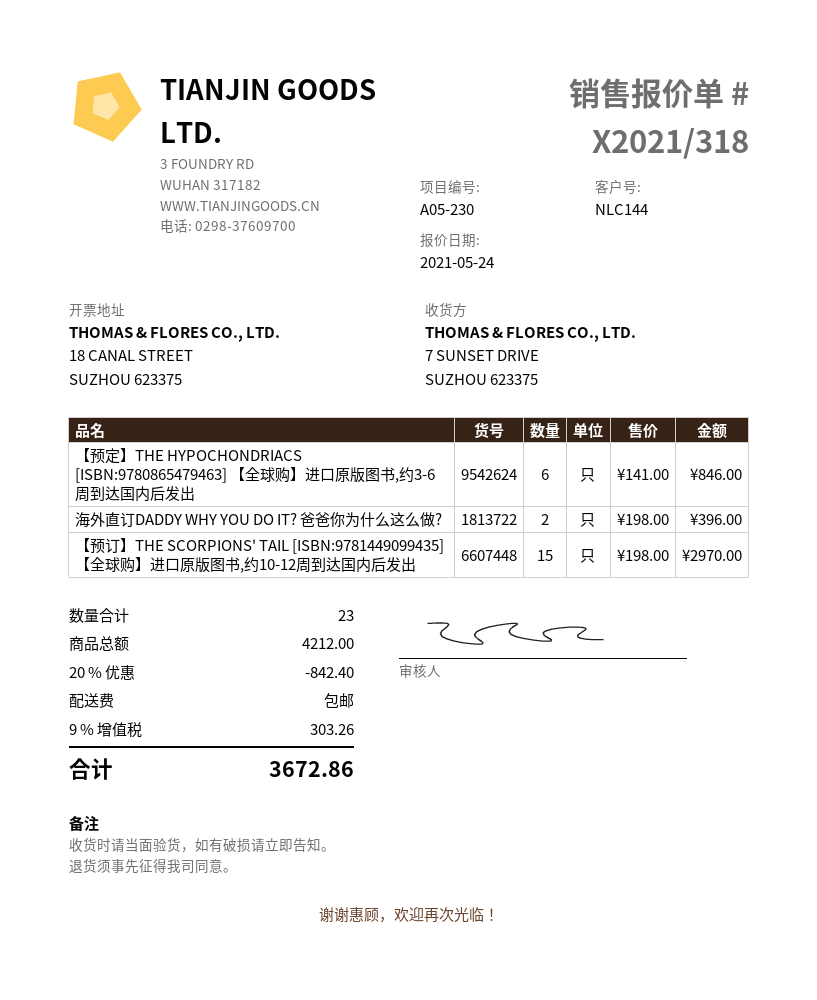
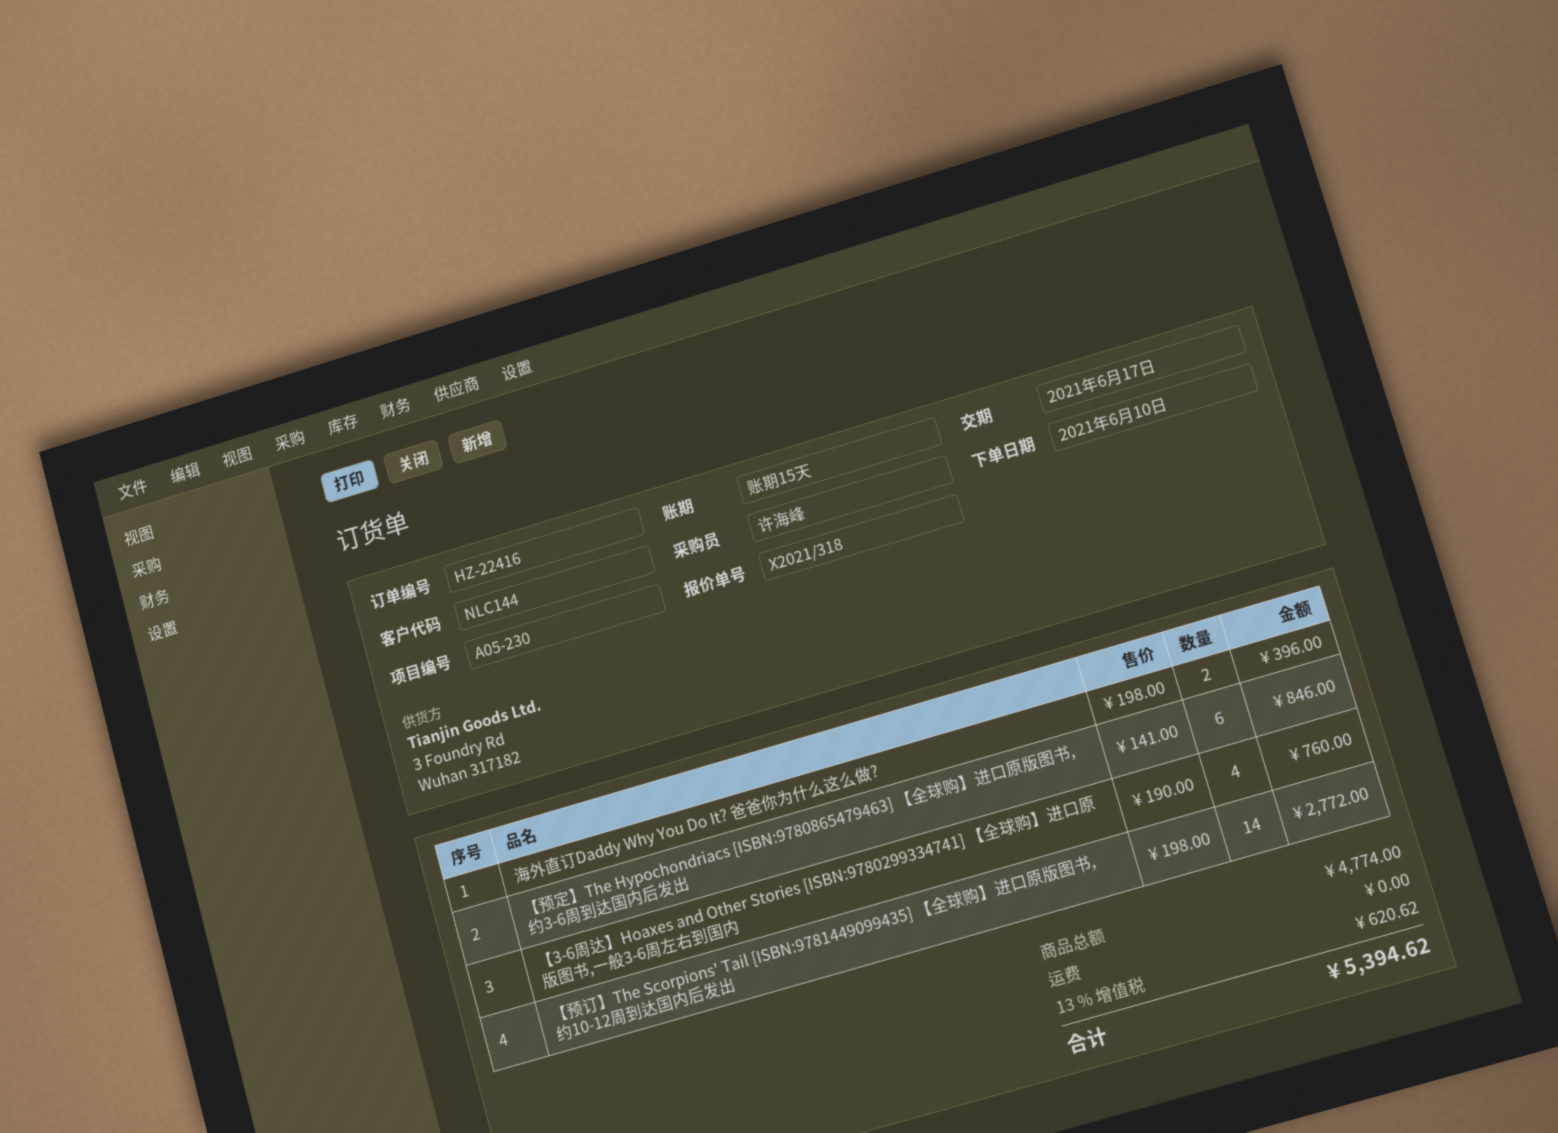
【预订】THE SCORPIONS' TAIL [ISBN:9781449099435] 【全球购】进口原版图书,约10-12周到达国内后发出: 15 x 198.00 = 2970.00 -> 14 x 198.00 = 2772.00
【3-6周达】Hoaxes and Other Stories [ISBN:9780299334741] 【全球购】进口原版图书,一般3-6周左右到国内: none -> 4 x 190.00 = 760.00
subtotal: 4212.00 -> 4774.00
discount: 20% = 842.40 -> none
tax: 9% = 303.26 -> 13% = 620.62
total: 3672.86 -> 5394.62

